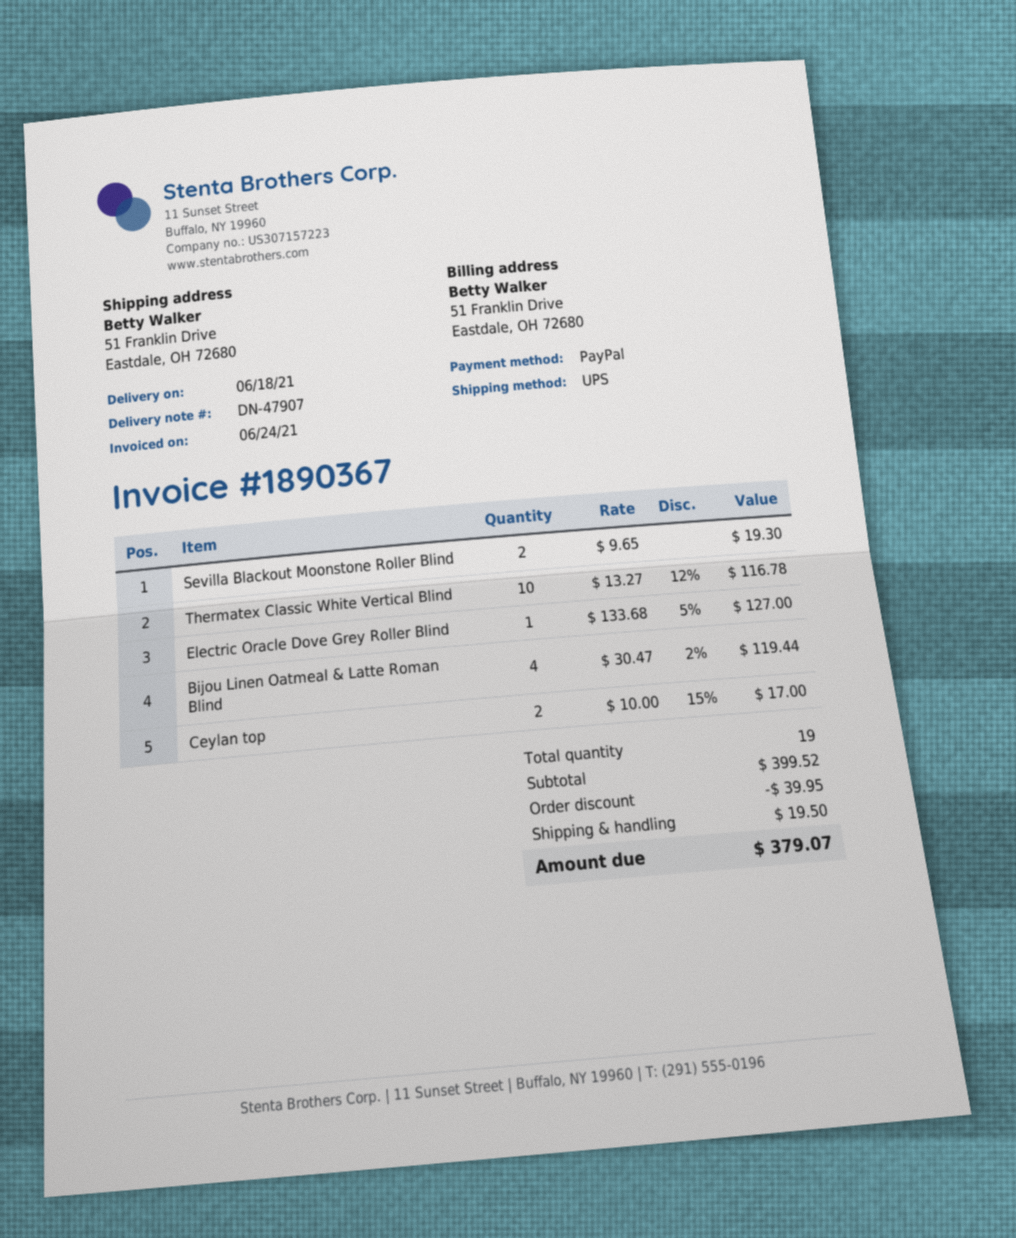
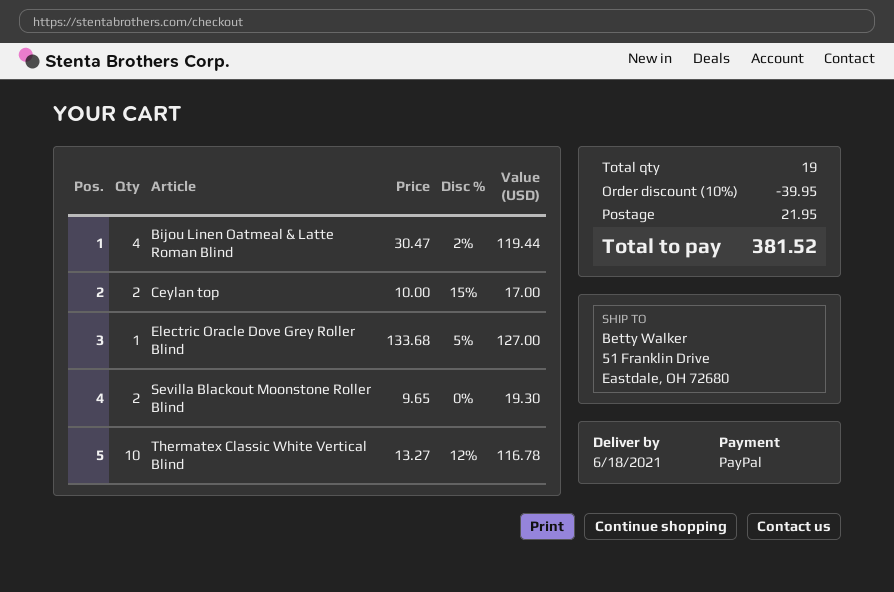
shipping: 19.50 -> 21.95
total: 379.07 -> 381.52

